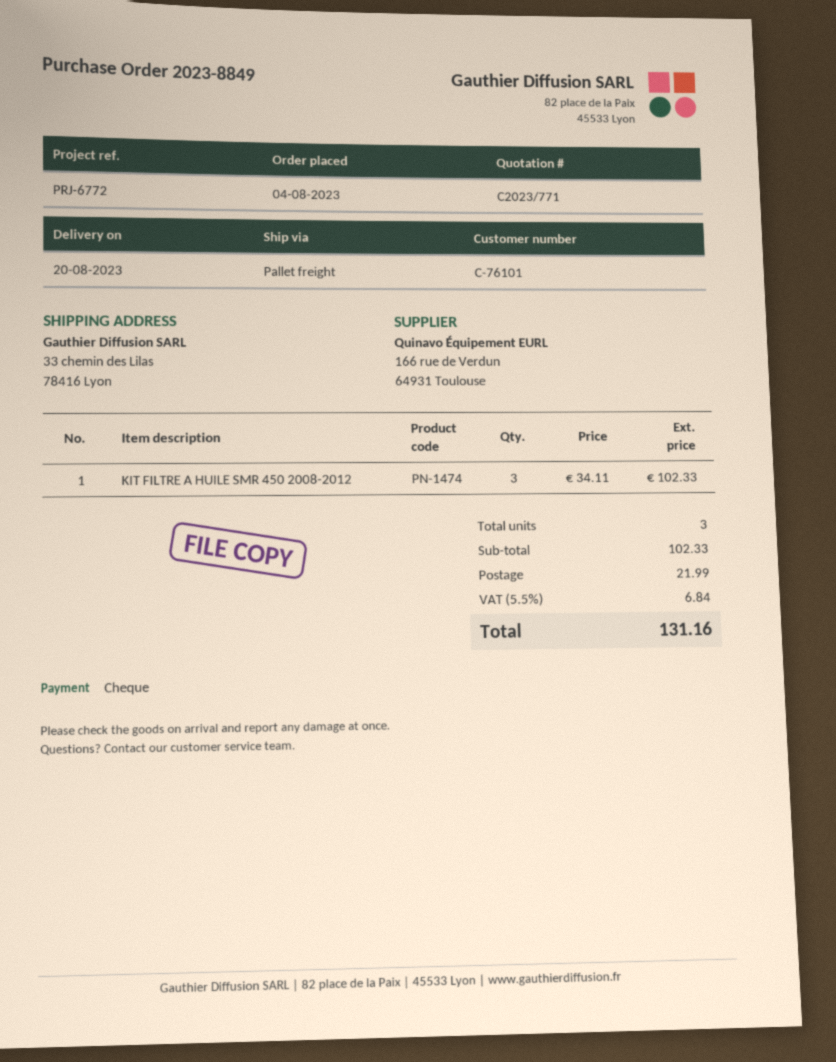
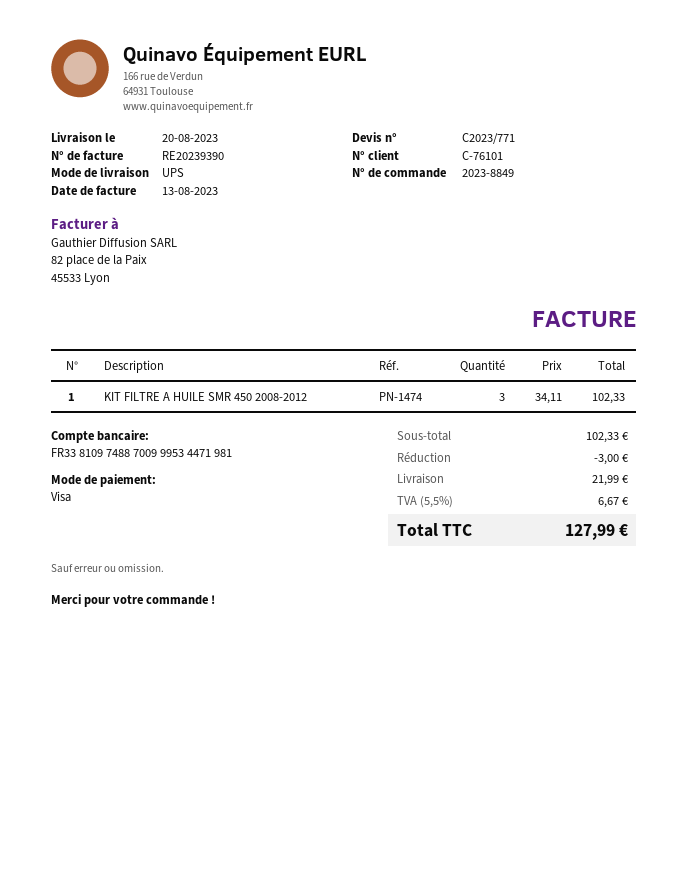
payment method: cheque -> Visa
shipping method: pallet freight -> UPS
discount: none -> 3.00
tax: 5.5% = 6.84 -> 5.5% = 6.67
total: 131.16 -> 127.99

